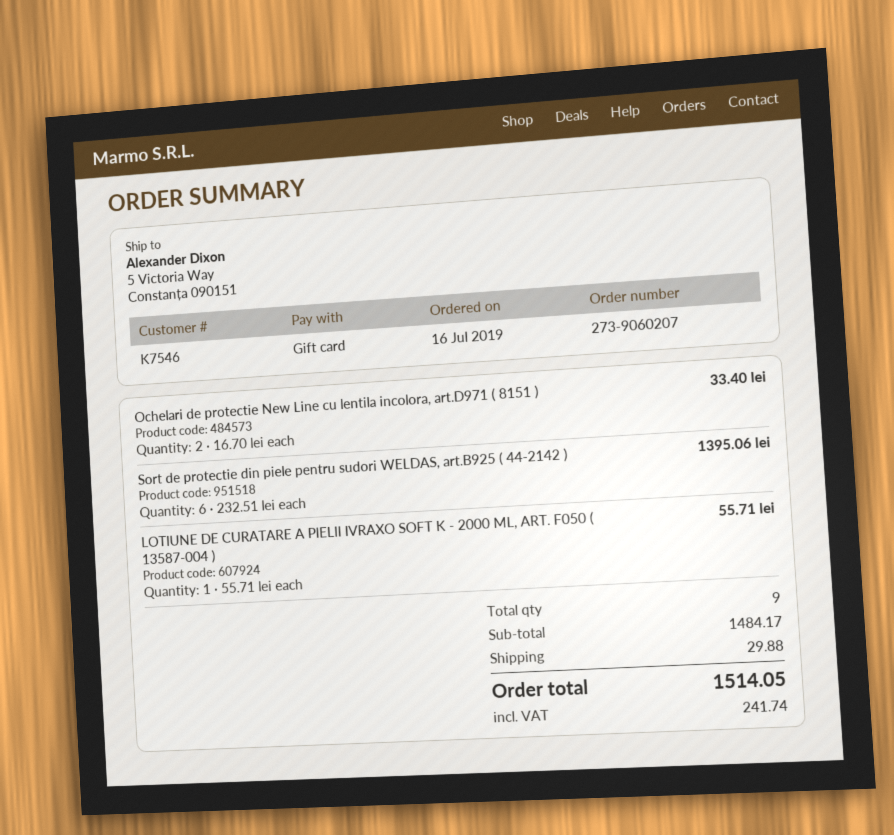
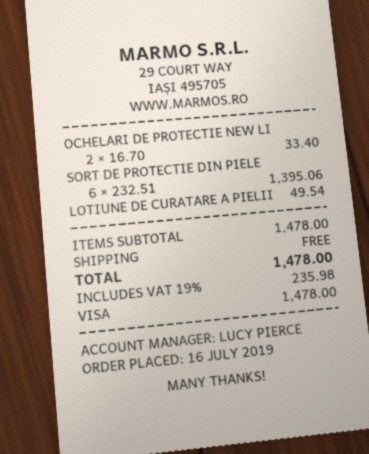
payment method: gift card -> Visa
LOTIUNE DE CURATARE A PIELII IVRAXO SOFT K - 2000 ML, ART. F050 ( 13587-004 ): 1 x 55.71 = 55.71 -> 1 x 49.54 = 49.54
subtotal: 1484.17 -> 1478.00
shipping: 29.88 -> 0.00
tax: 241.74 -> 235.98
total: 1514.05 -> 1478.00

